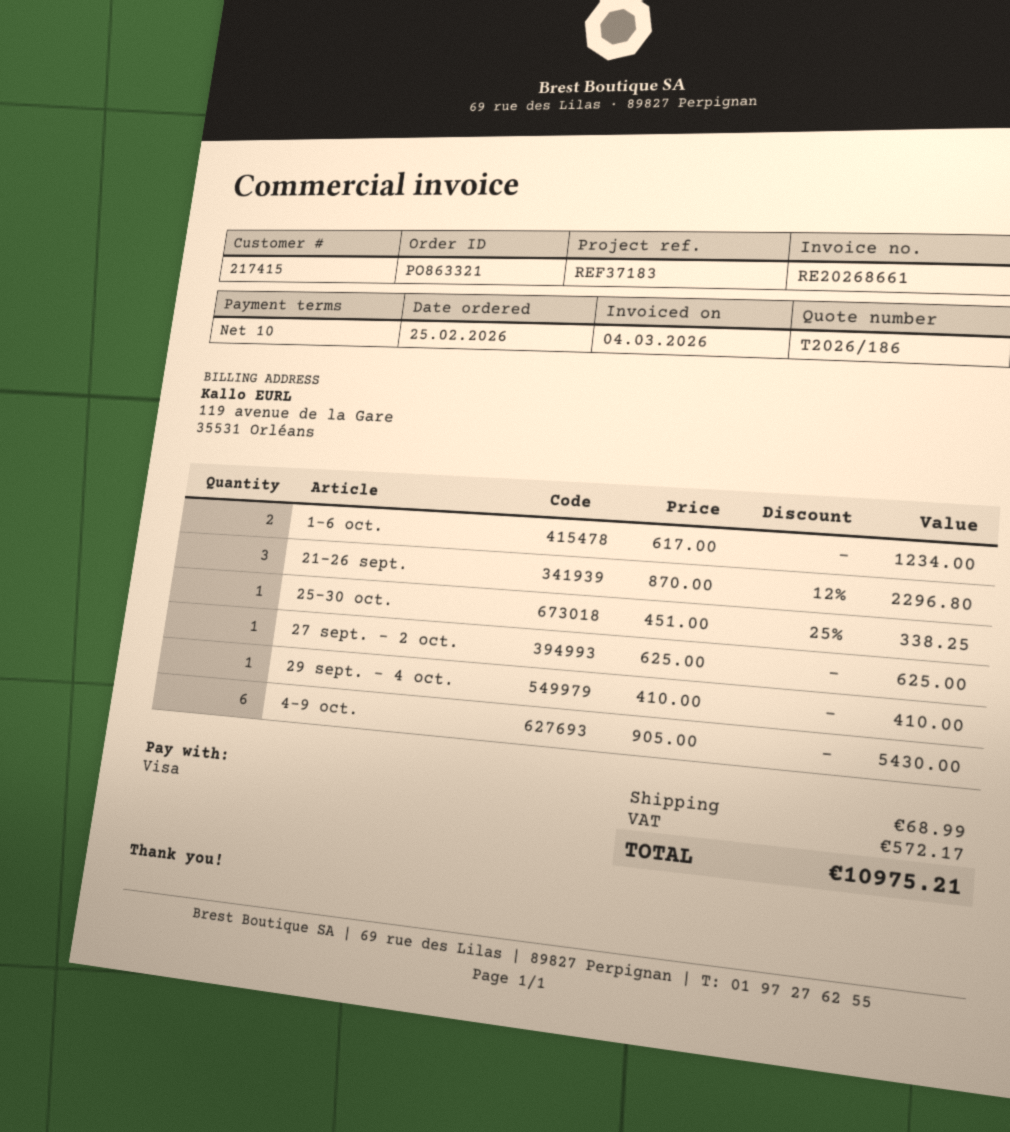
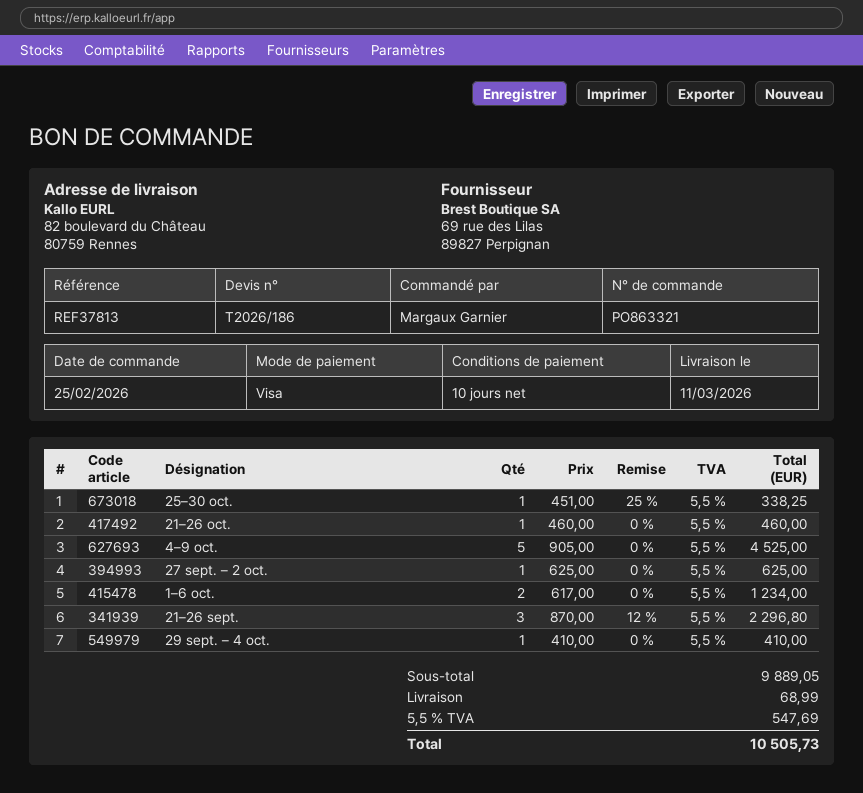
reference: REF37183 -> REF37813
4–9 oct.: 6 x 905.00 = 5430.00 -> 5 x 905.00 = 4525.00
21–26 oct.: none -> 1 x 460.00 = 460.00
tax: 572.17 -> 547.69
total: 10975.21 -> 10505.73

